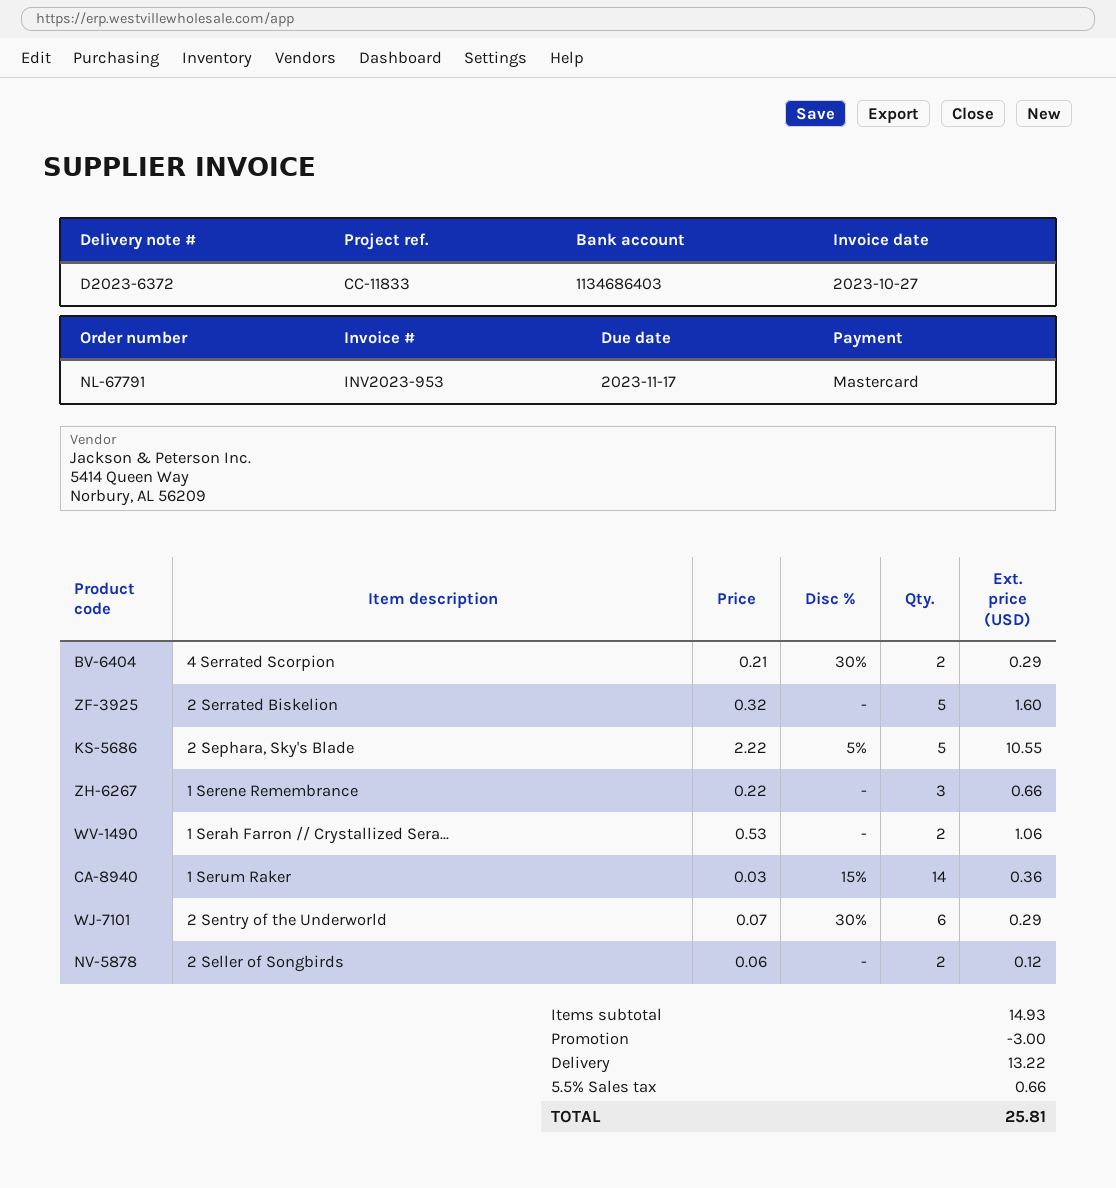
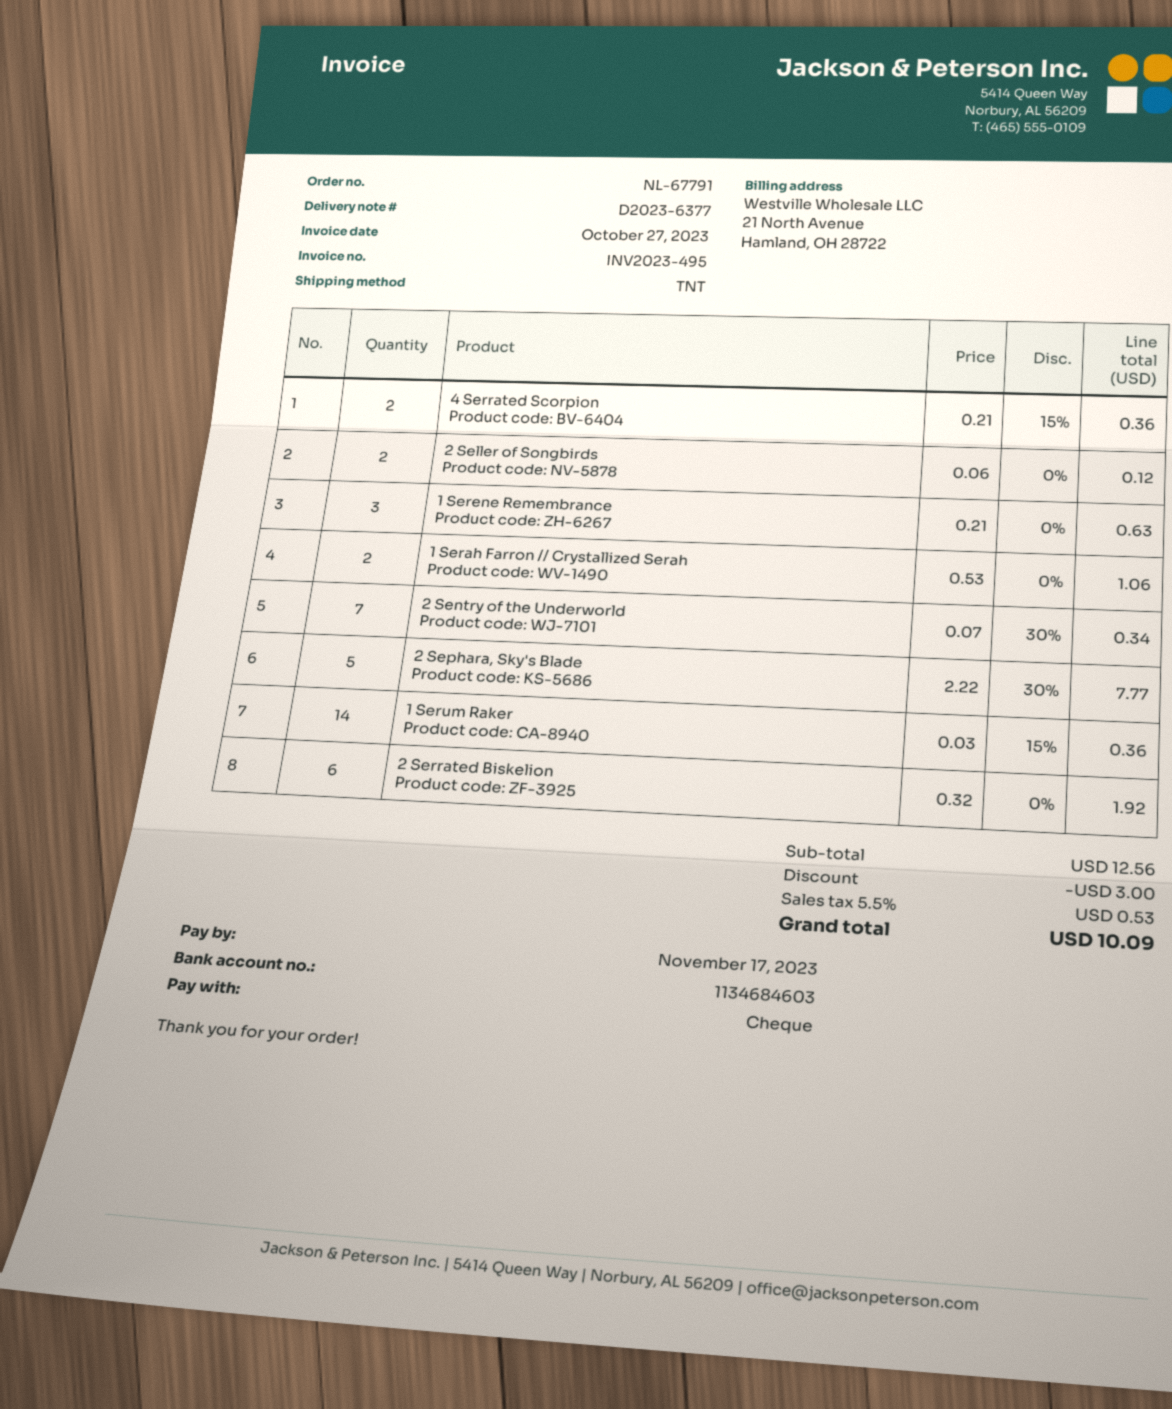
delivery note number: D2023-6372 -> D2023-6377
invoice number: INV2023-953 -> INV2023-495
payment method: Mastercard -> cheque
bank account: 1134686403 -> 1134684603
4 Serrated Scorpion: 2 x 0.21 - 30% = 0.29 -> 2 x 0.21 - 15% = 0.36
2 Serrated Biskelion: 5 x 0.32 = 1.60 -> 6 x 0.32 = 1.92
2 Sephara, Sky's Blade: 5 x 2.22 - 5% = 10.55 -> 5 x 2.22 - 30% = 7.77
1 Serene Remembrance: 3 x 0.22 = 0.66 -> 3 x 0.21 = 0.63
2 Sentry of the Underworld: 6 x 0.07 - 30% = 0.29 -> 7 x 0.07 - 30% = 0.34
subtotal: 14.93 -> 12.56
shipping: 13.22 -> none
tax: 5.5% = 0.66 -> 5.5% = 0.53
total: 25.81 -> 10.09

